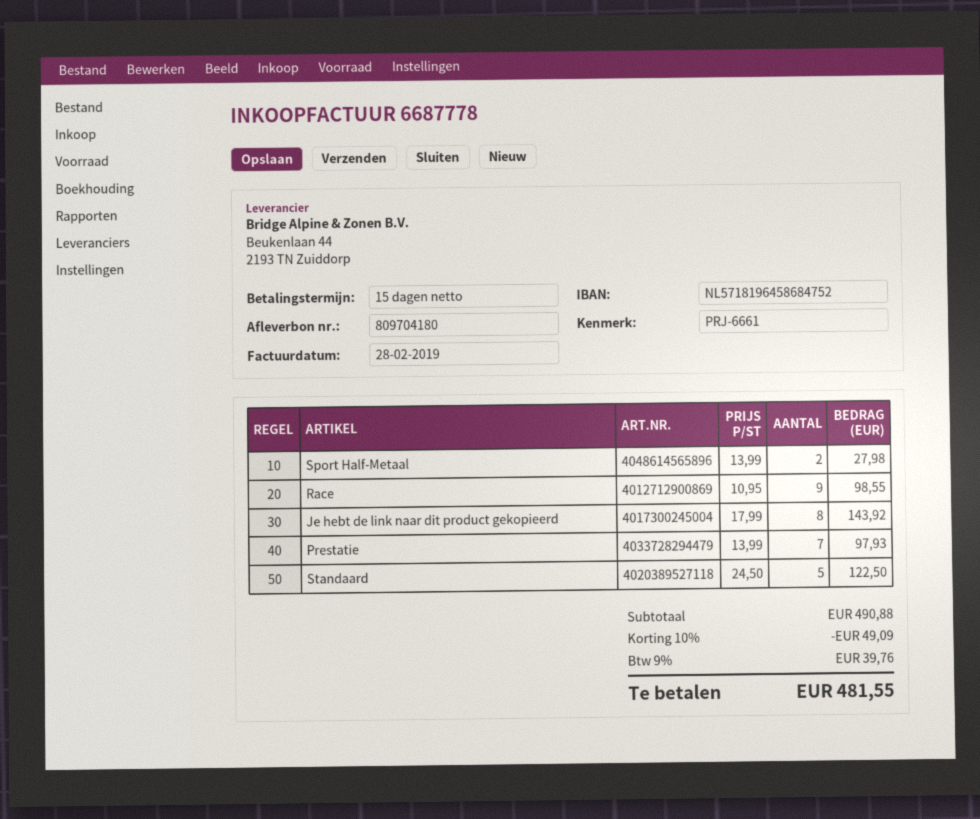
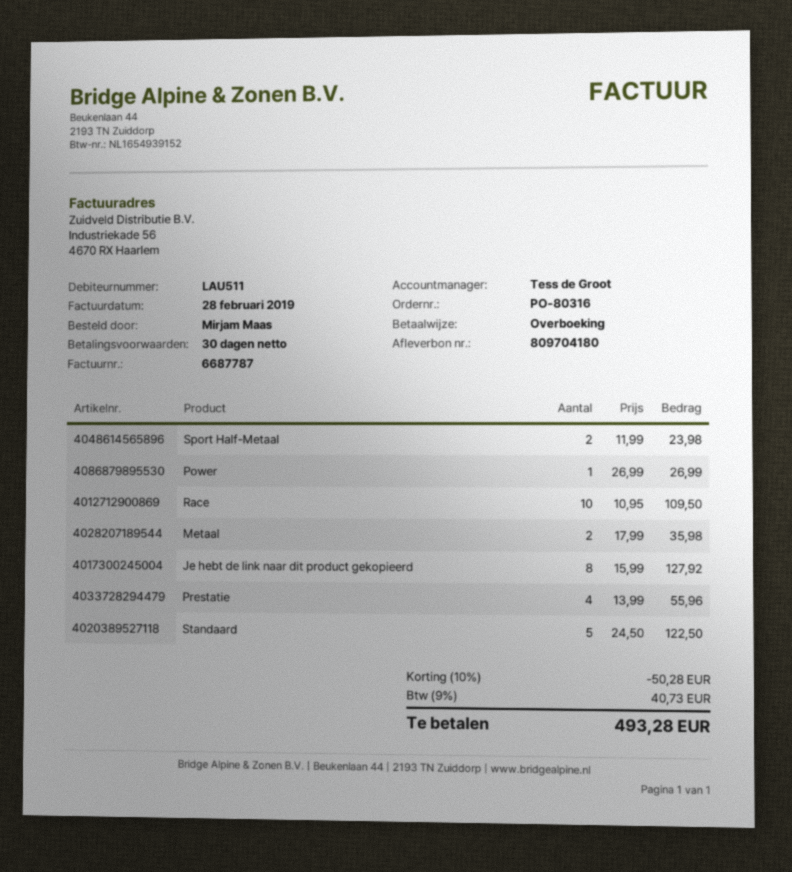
invoice number: 6687778 -> 6687787
payment terms: 15 days -> 30 days
Sport Half-Metaal: 2 x 13.99 = 27.98 -> 2 x 11.99 = 23.98
Race: 9 x 10.95 = 98.55 -> 10 x 10.95 = 109.50
Je hebt de link naar dit product gekopieerd: 8 x 17.99 = 143.92 -> 8 x 15.99 = 127.92
Prestatie: 7 x 13.99 = 97.93 -> 4 x 13.99 = 55.96
Power: none -> 1 x 26.99 = 26.99
Metaal: none -> 2 x 17.99 = 35.98
discount: 10% = 49.09 -> 10% = 50.28
tax: 9% = 39.76 -> 9% = 40.73
total: 481.55 -> 493.28

